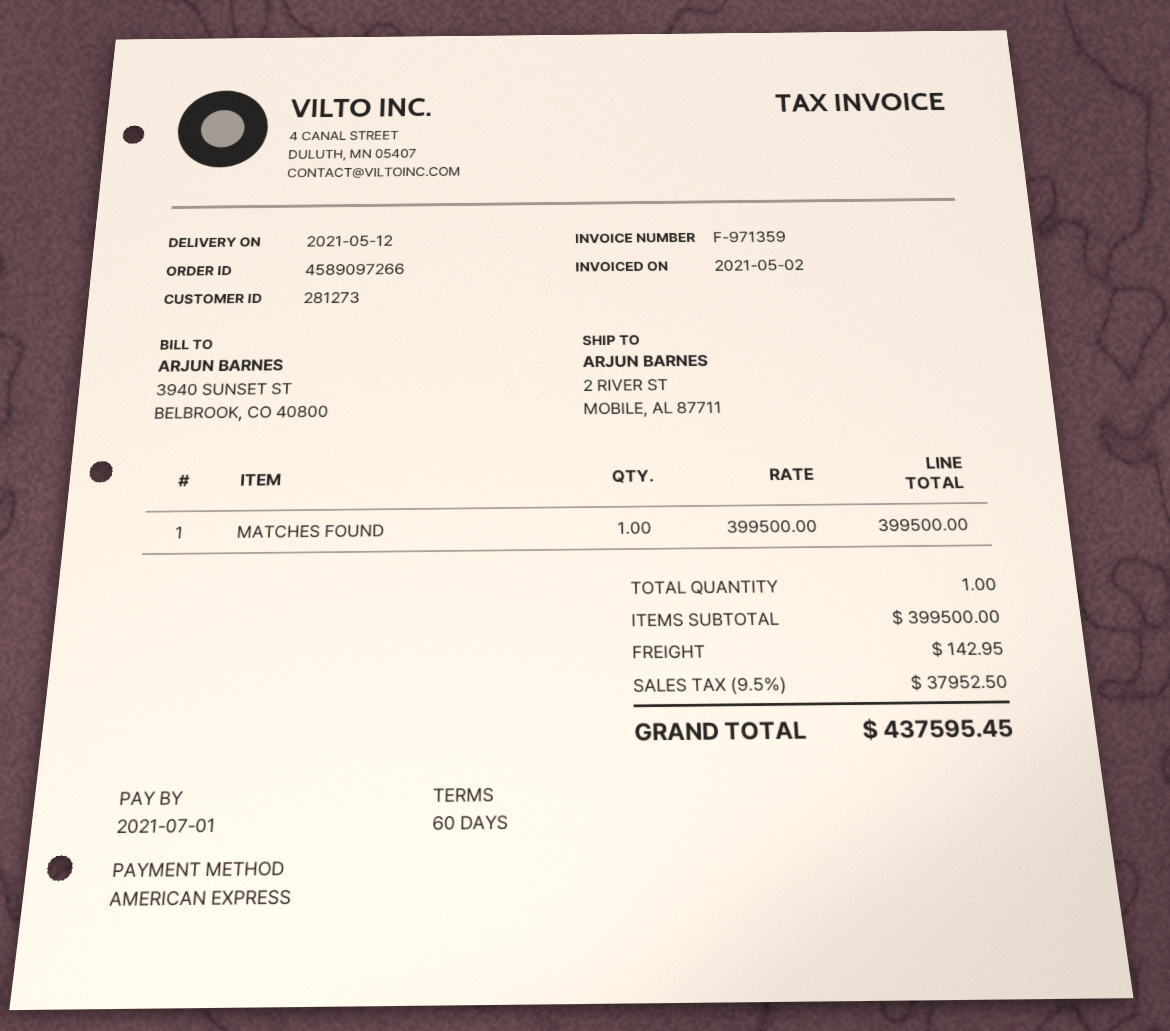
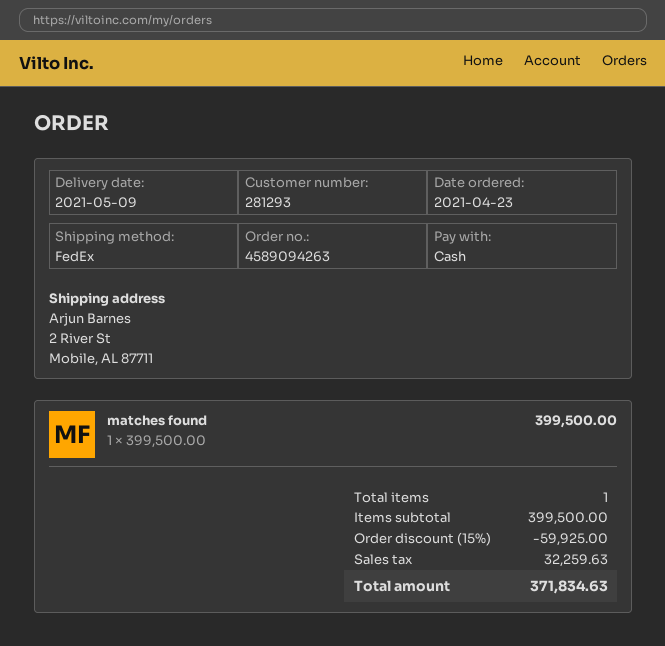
order number: 4589097266 -> 4589094263
delivery date: 2021-05-12 -> 2021-05-09
customer number: 281273 -> 281293
payment method: American Express -> cash
discount: none -> 15% = 59925.00
shipping: 142.95 -> none
tax: 37952.50 -> 32259.63
total: 437595.45 -> 371834.63

